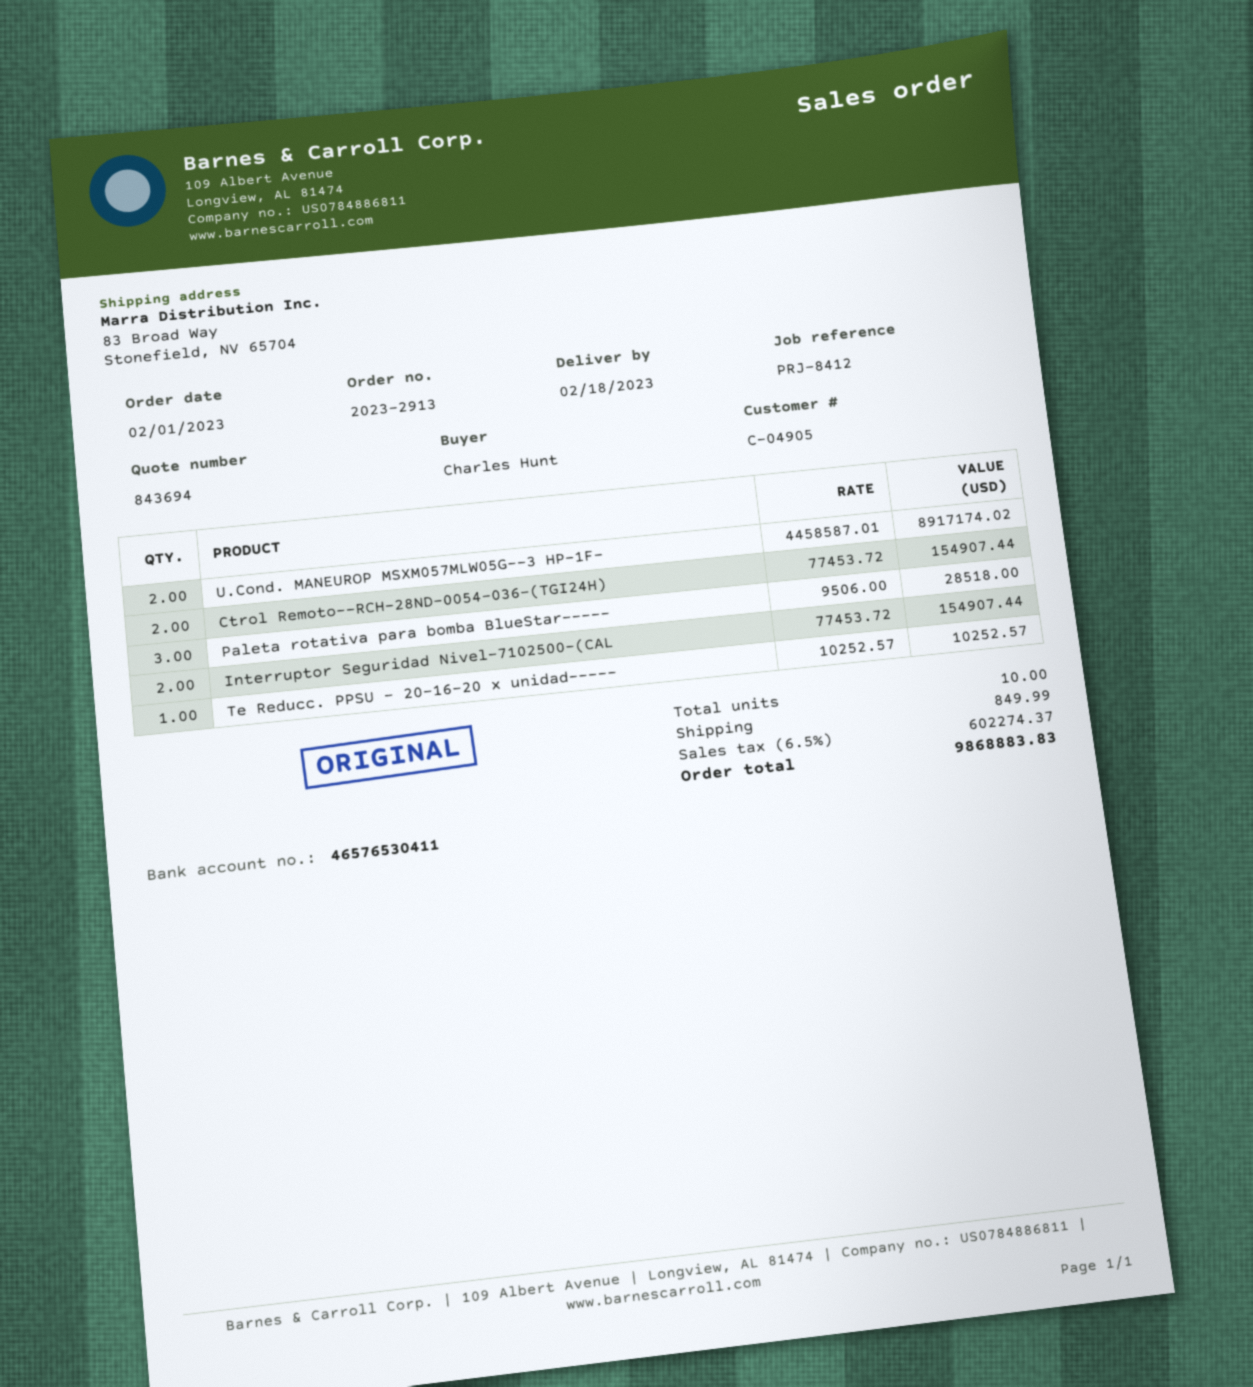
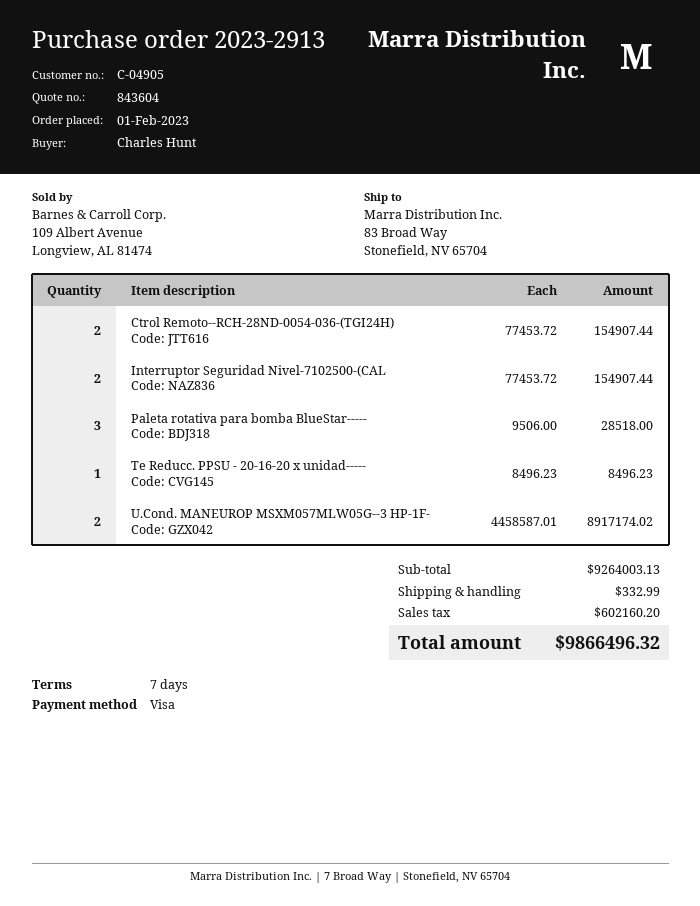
quote number: 843694 -> 843604
Te Reducc. PPSU - 20-16-20 x unidad-----: 1 x 10252.57 = 10252.57 -> 1 x 8496.23 = 8496.23
shipping: 849.99 -> 332.99
tax: 602274.37 -> 602160.20
total: 9868883.83 -> 9866496.32

